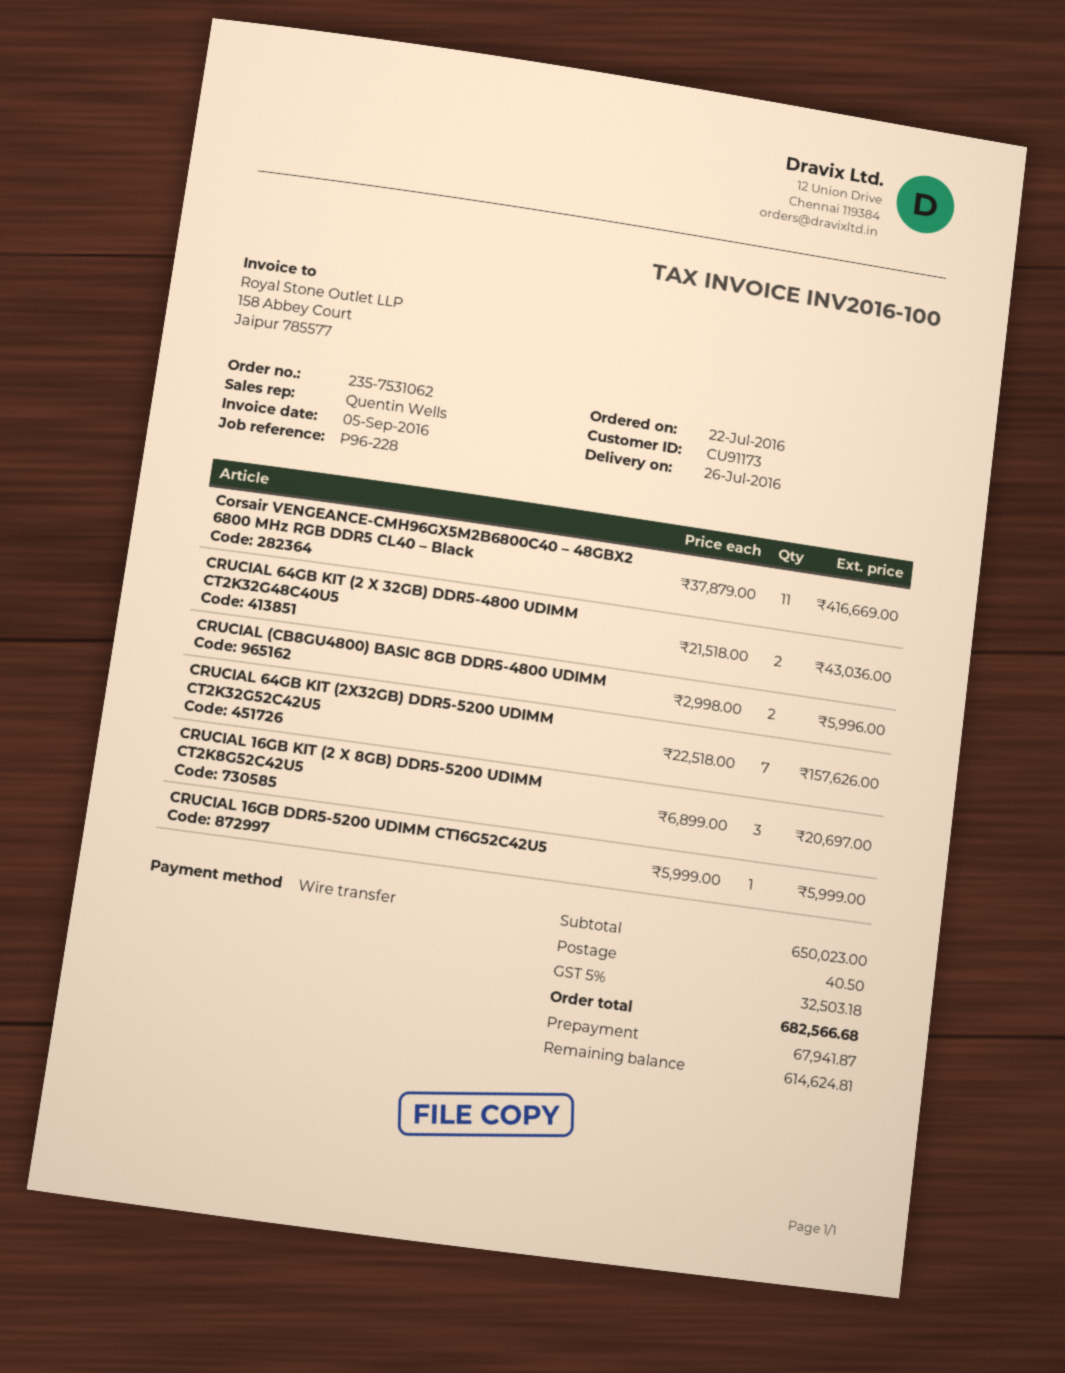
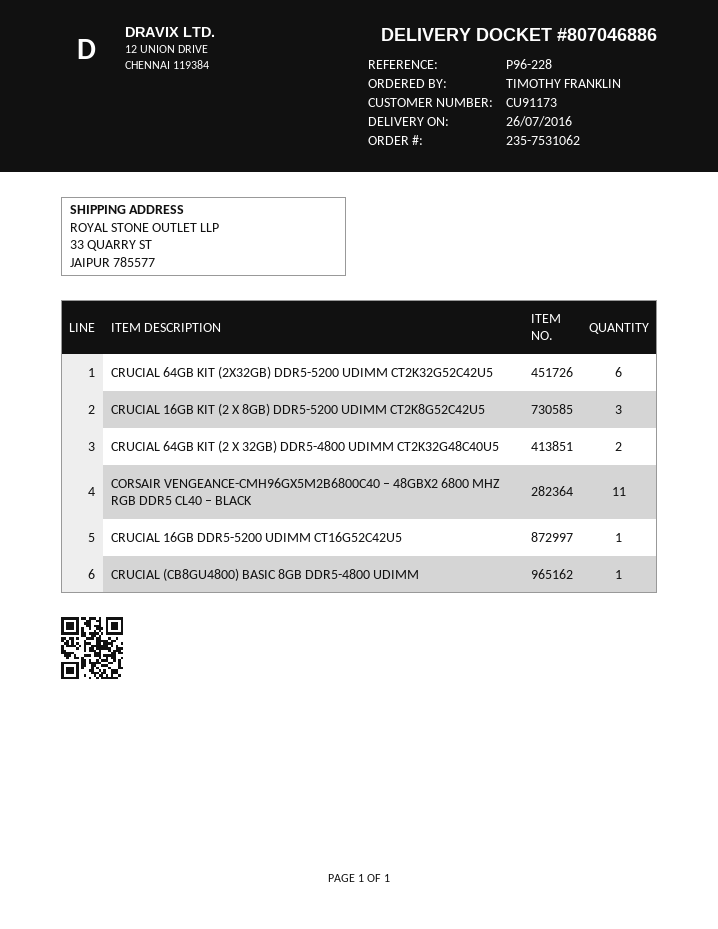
CRUCIAL (CB8GU4800) BASIC 8GB DDR5-4800 UDIMM: 2 -> 1
CRUCIAL 64GB KIT (2X32GB) DDR5-5200 UDIMM CT2K32G52C42U5: 7 -> 6

